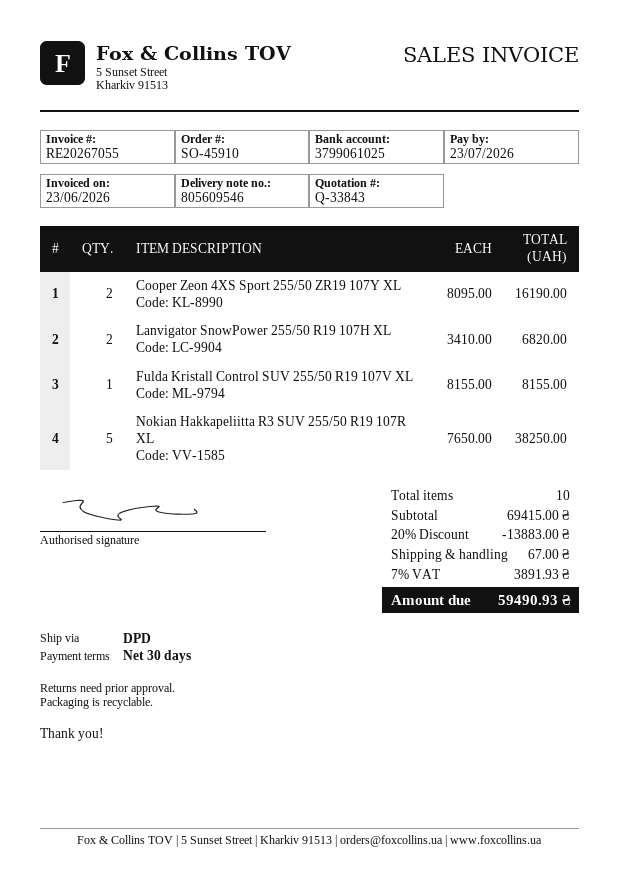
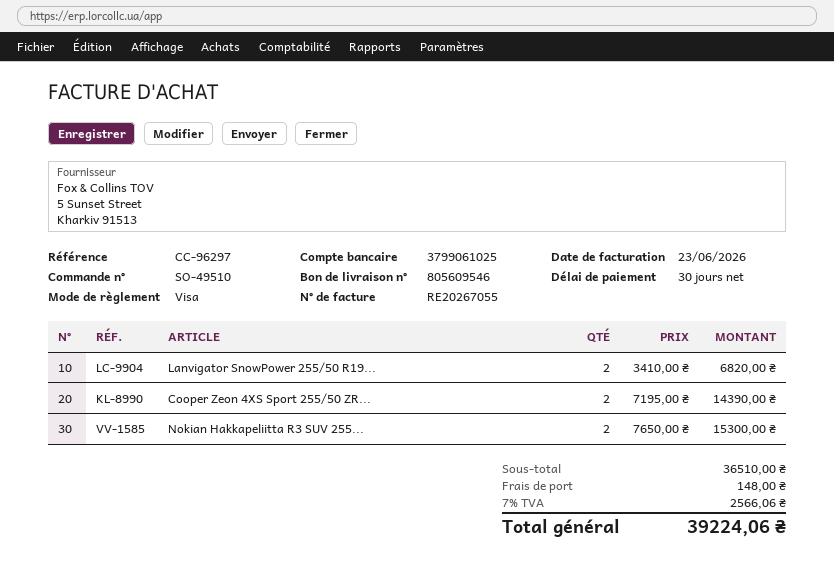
order number: SO-45910 -> SO-49510
Cooper Zeon 4XS Sport 255/50 ZR19 107Y XL: 2 x 8095.00 = 16190.00 -> 2 x 7195.00 = 14390.00
Fulda Kristall Control SUV 255/50 R19 107V XL: 1 x 8155.00 = 8155.00 -> none
Nokian Hakkapeliitta R3 SUV 255/50 R19 107R XL: 5 x 7650.00 = 38250.00 -> 2 x 7650.00 = 15300.00
subtotal: 69415.00 -> 36510.00
discount: 20% = 13883.00 -> none
shipping: 67.00 -> 148.00
tax: 7% = 3891.93 -> 7% = 2566.06
total: 59490.93 -> 39224.06

